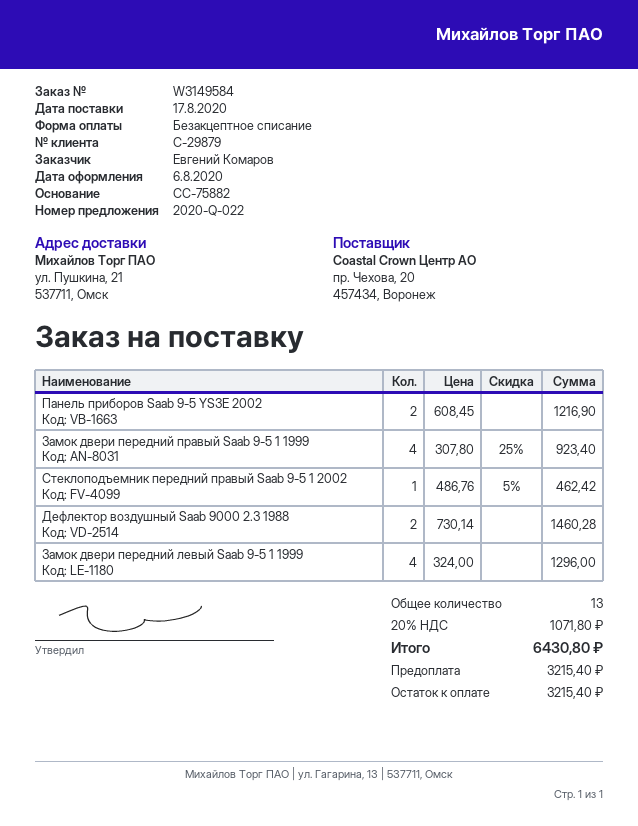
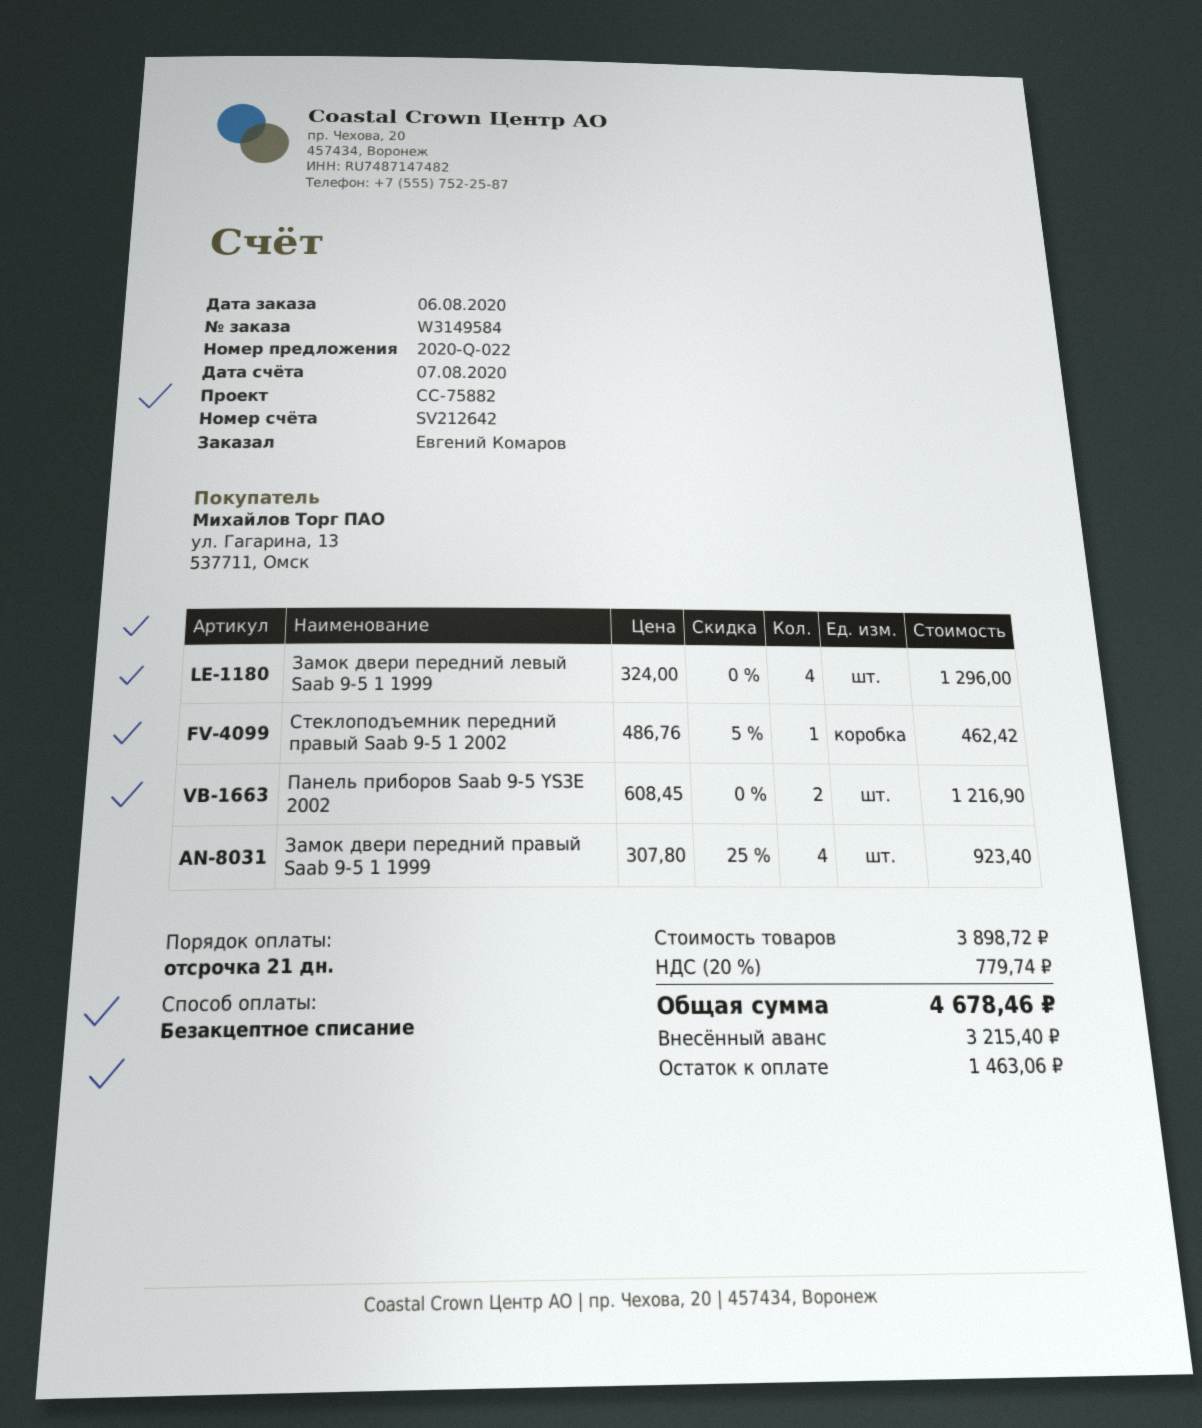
Дефлектор воздушный Saab 9000 2.3 1988: 2 x 730.14 = 1460.28 -> none
tax: 20% = 1071.80 -> 20% = 779.74
total: 6430.80 -> 4678.46
balance: 3215.40 -> 1463.06

